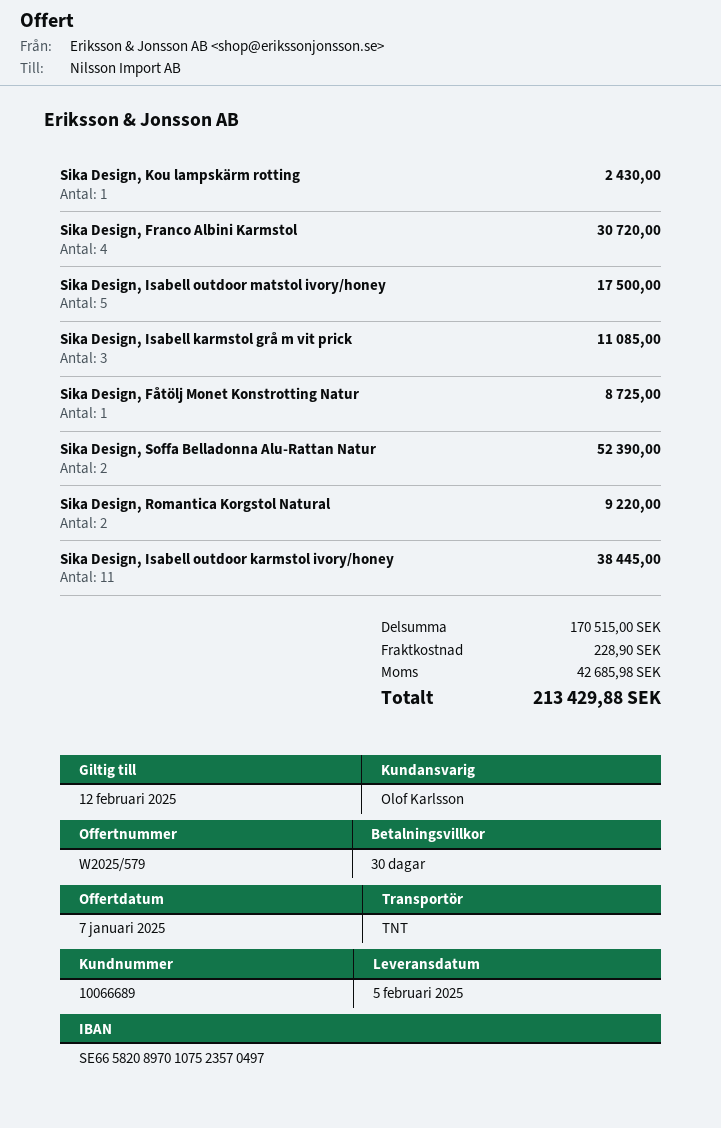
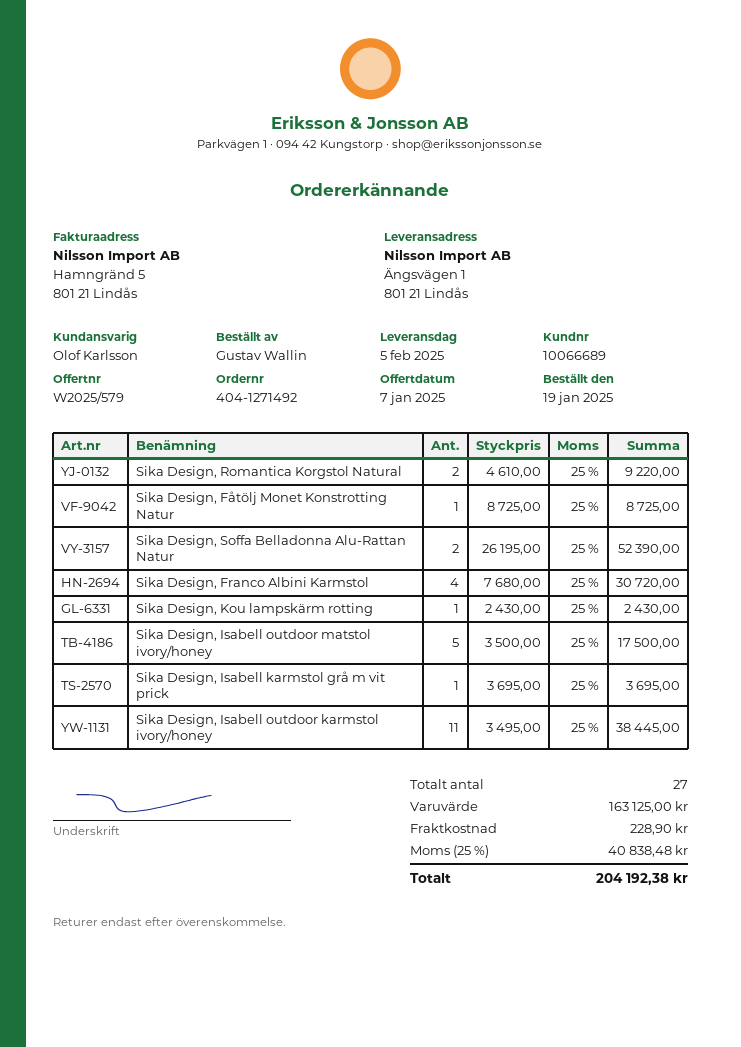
Sika Design, Isabell karmstol grå m vit prick: 3 for 11085.00 -> 1 for 3695.00
subtotal: 170515.00 -> 163125.00
tax: 42685.98 -> 40838.48
total: 213429.88 -> 204192.38

